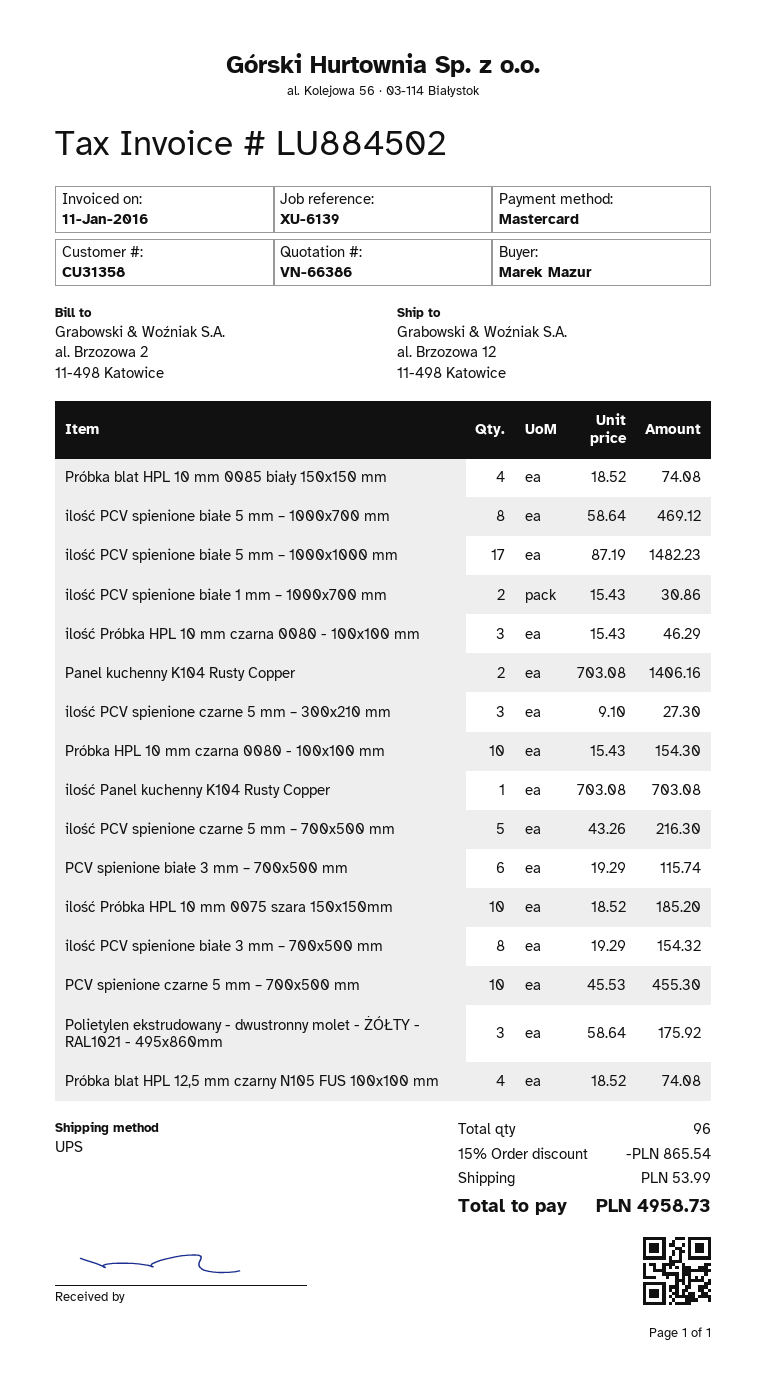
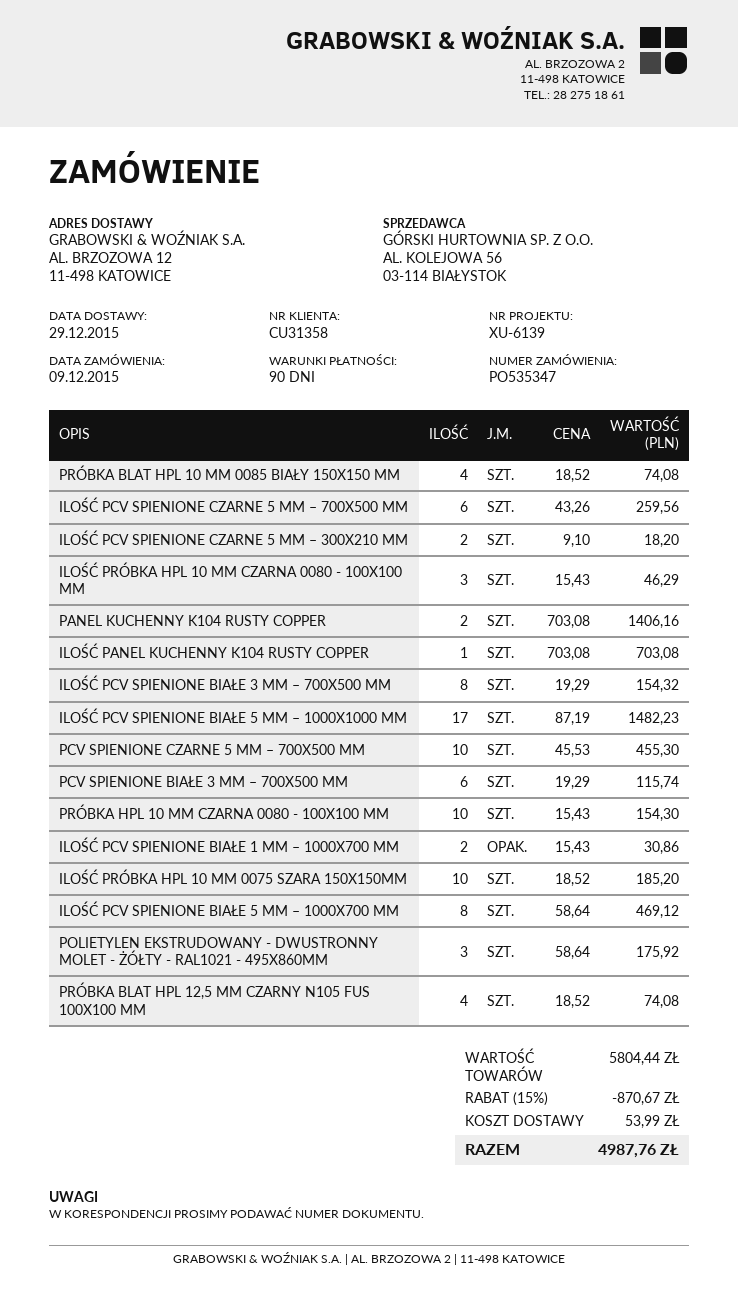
ilość PCV spienione czarne 5 mm – 300x210 mm: 3 x 9.10 = 27.30 -> 2 x 9.10 = 18.20
ilość PCV spienione czarne 5 mm – 700x500 mm: 5 x 43.26 = 216.30 -> 6 x 43.26 = 259.56
discount: 15% = 865.54 -> 15% = 870.67
total: 4958.73 -> 4987.76

